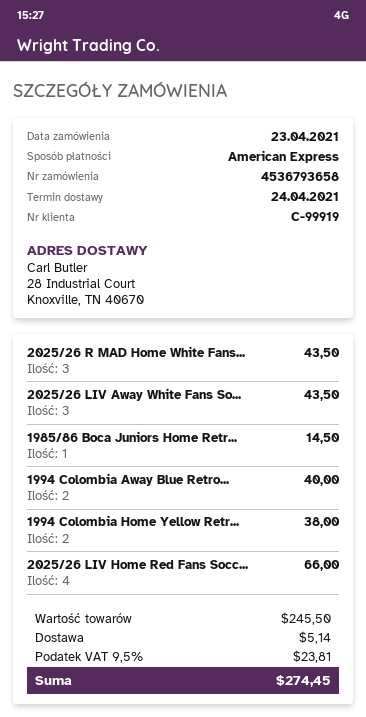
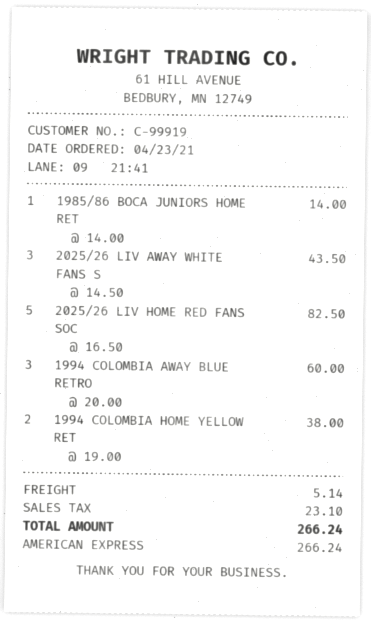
2025/26 R MAD Home White Fans...: 3 for 43.50 -> none
1985/86 Boca Juniors Home Retr...: 1 for 14.50 -> 1 for 14.00
1994 Colombia Away Blue Retro...: 2 for 40.00 -> 3 for 60.00
2025/26 LIV Home Red Fans Socc...: 4 for 66.00 -> 5 for 82.50
tax: 23.81 -> 23.10
total: 274.45 -> 266.24

